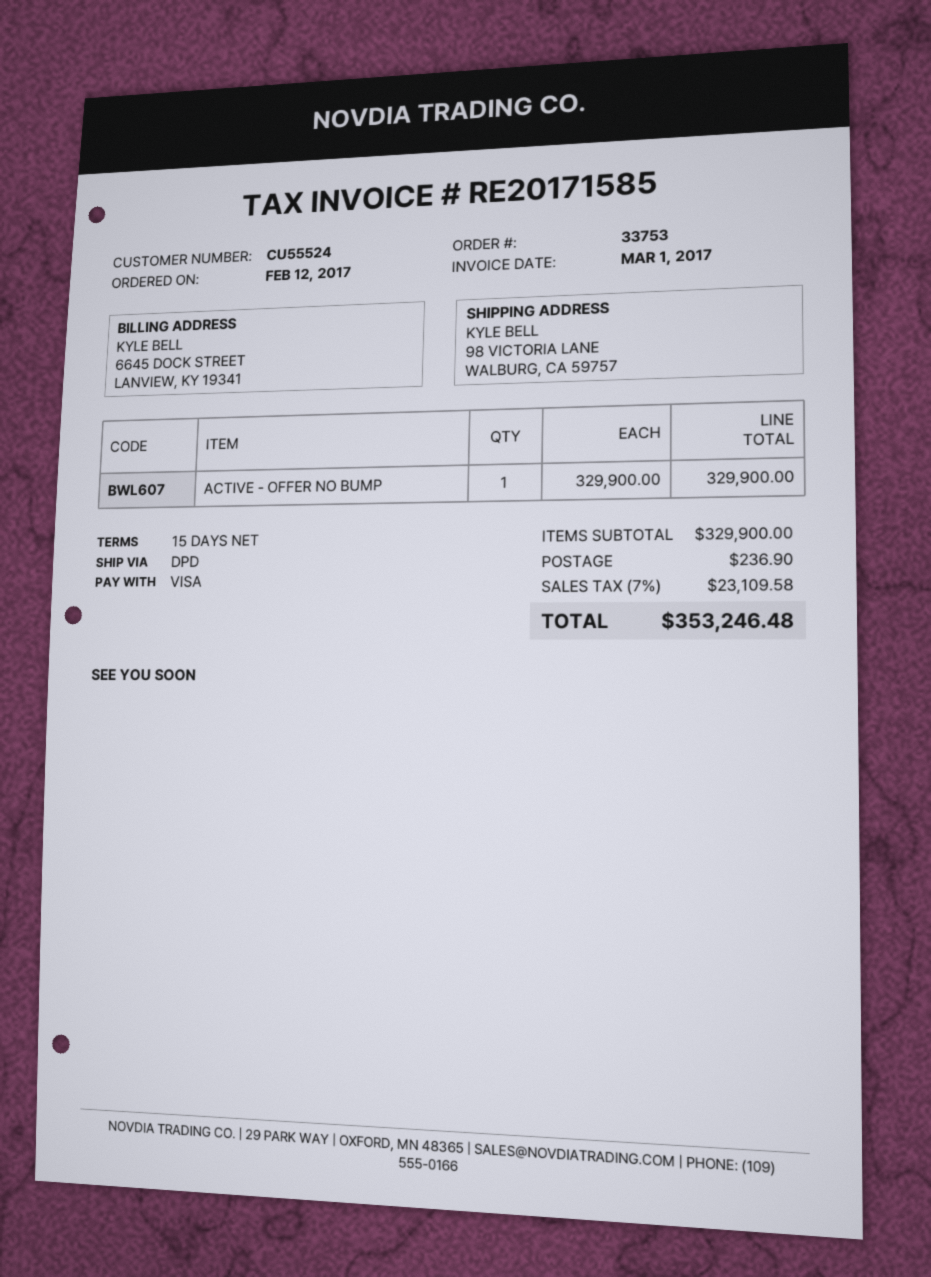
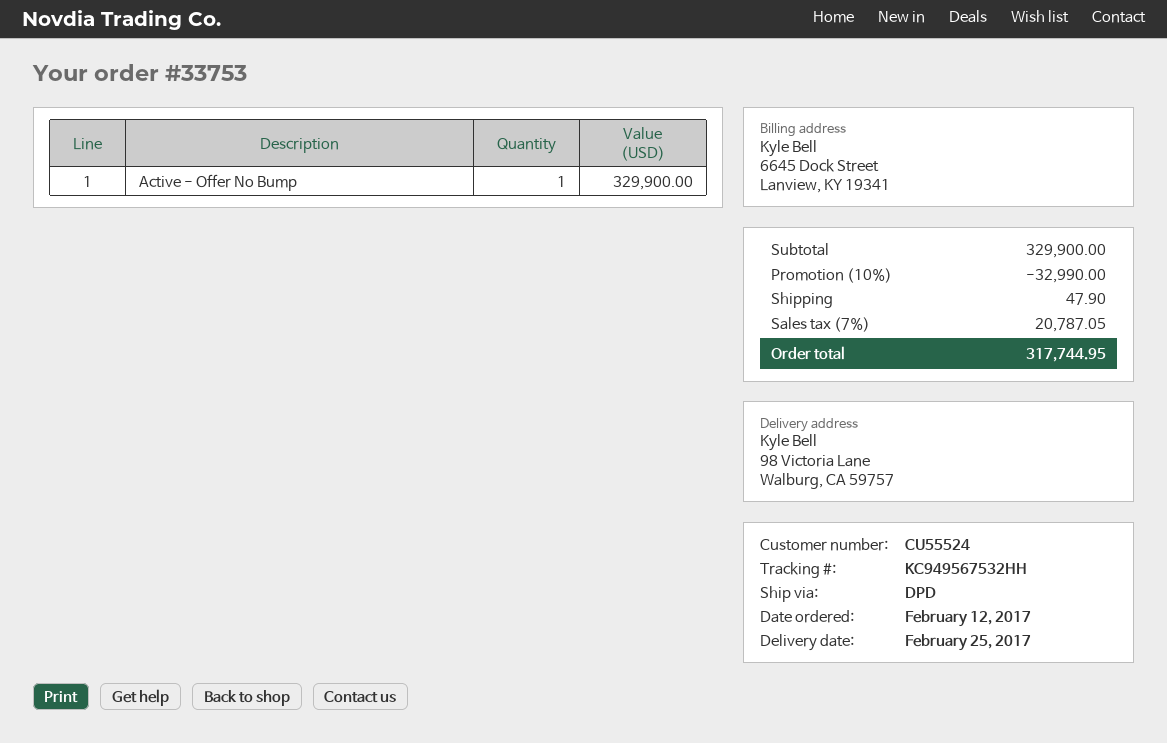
discount: none -> 10% = 32990.00
shipping: 236.90 -> 47.90
tax: 7% = 23109.58 -> 7% = 20787.05
total: 353246.48 -> 317744.95

